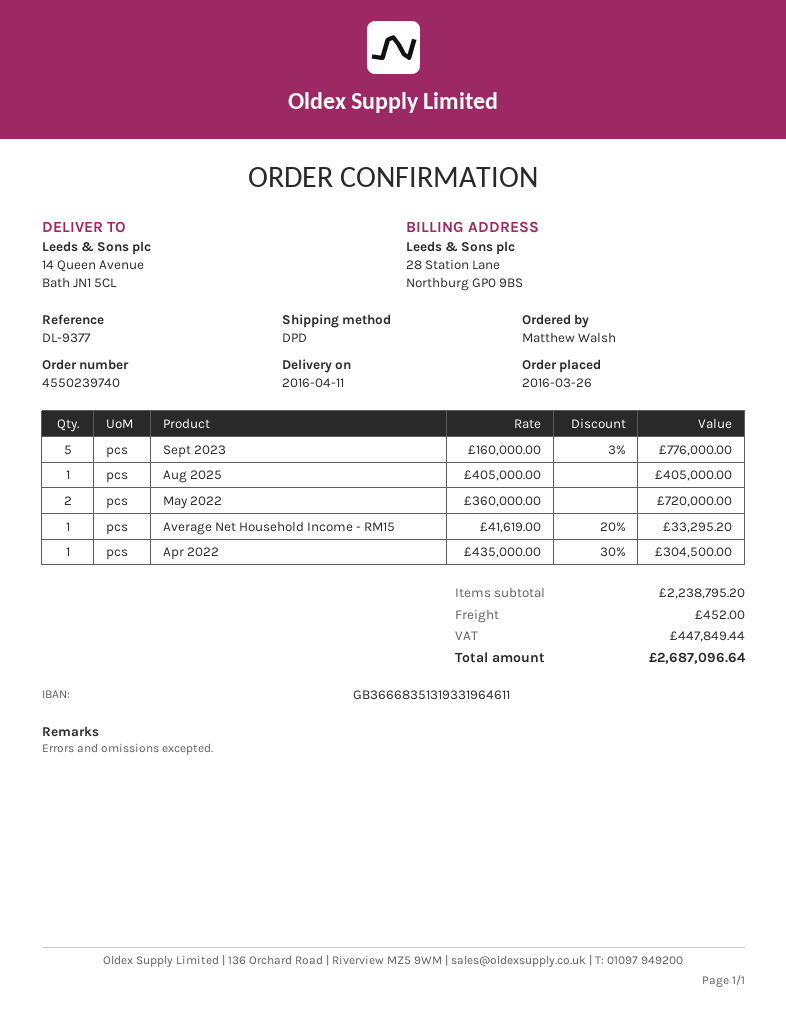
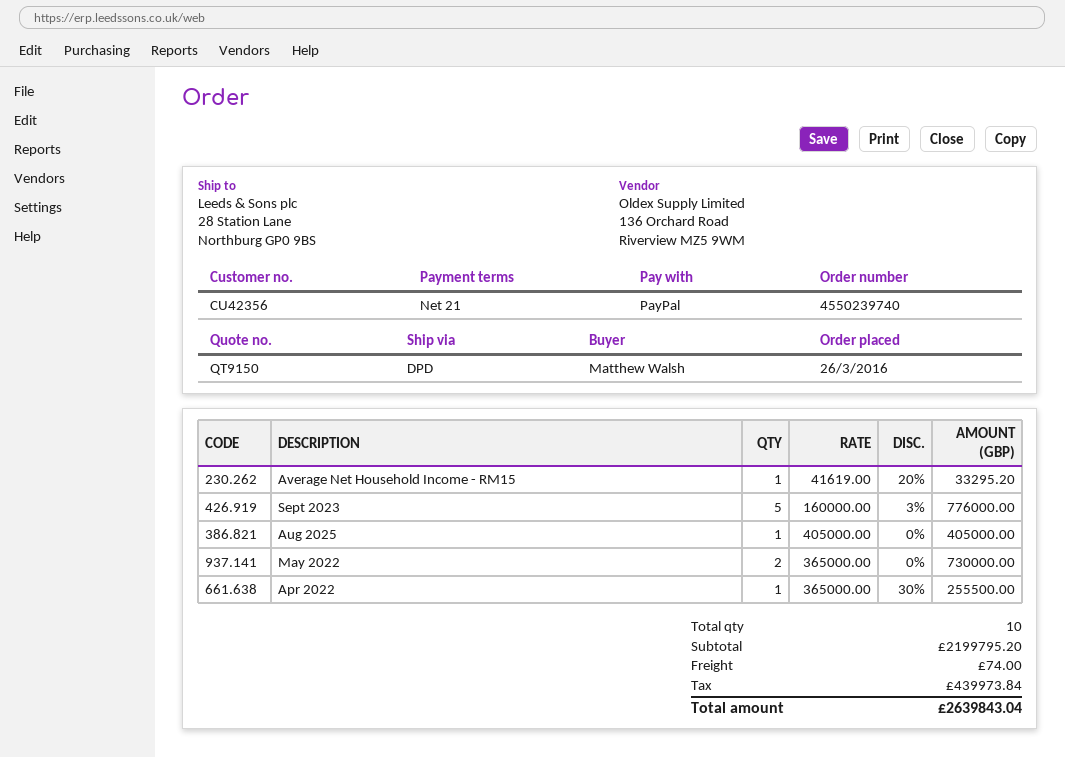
ship to: 14 Queen Avenue, Bath JN1 5CL -> 28 Station Lane, Northburg GP0 9BS
May 2022: 2 x 360000.00 = 720000.00 -> 2 x 365000.00 = 730000.00
Apr 2022: 1 x 435000.00 - 30% = 304500.00 -> 1 x 365000.00 - 30% = 255500.00
subtotal: 2238795.20 -> 2199795.20
shipping: 452.00 -> 74.00
tax: 447849.44 -> 439973.84
total: 2687096.64 -> 2639843.04

